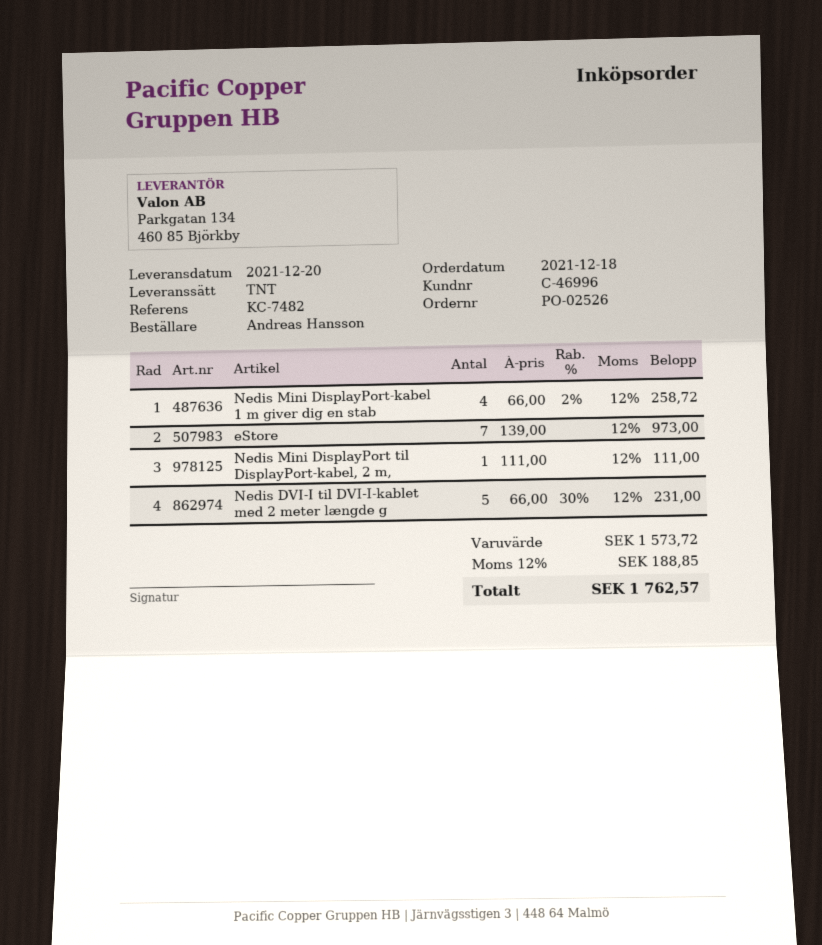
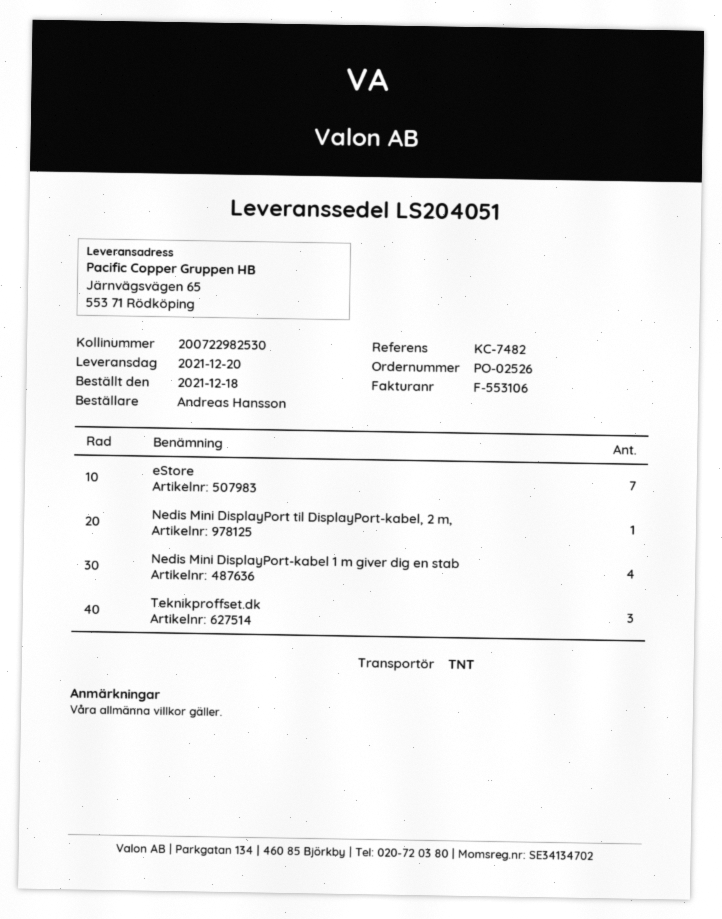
Nedis DVI-I til DVI-I-kablet med 2 meter længde g: 5 -> none
Teknikproffset.dk: none -> 3

